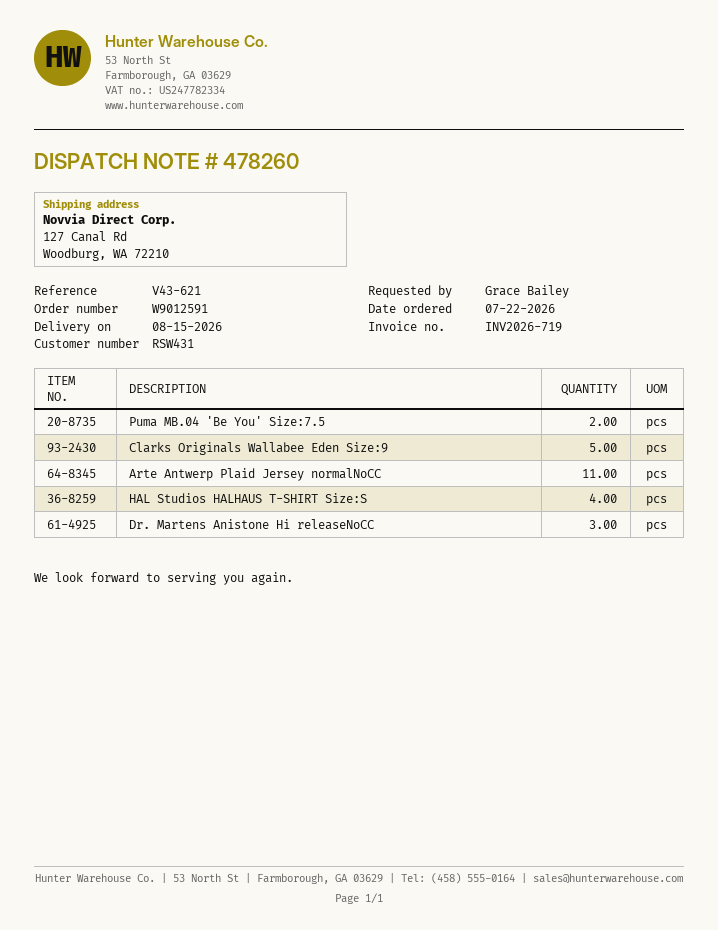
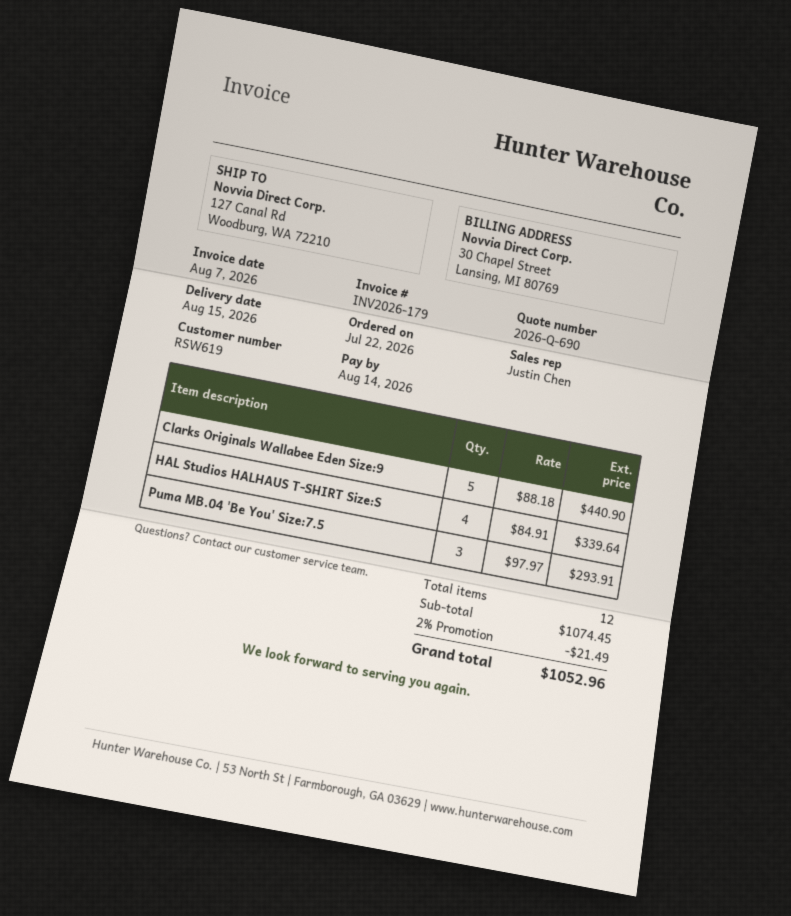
invoice number: INV2026-719 -> INV2026-179
customer number: RSW431 -> RSW619
Puma MB.04 'Be You' Size:7.5: 2 -> 3
Arte Antwerp Plaid Jersey normalNoCC: 11 -> none
Dr. Martens Anistone Hi releaseNoCC: 3 -> none

